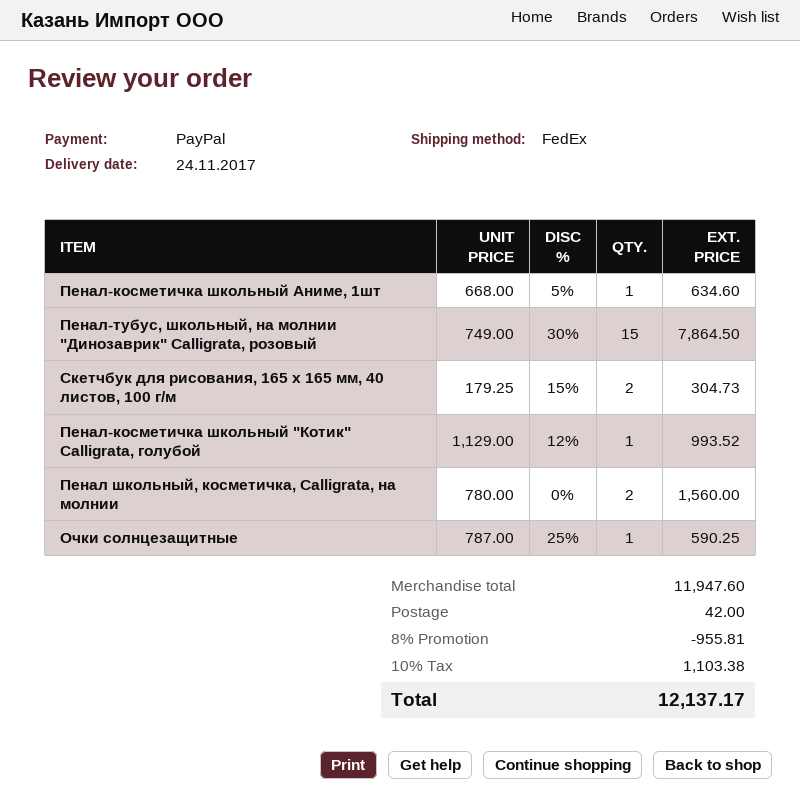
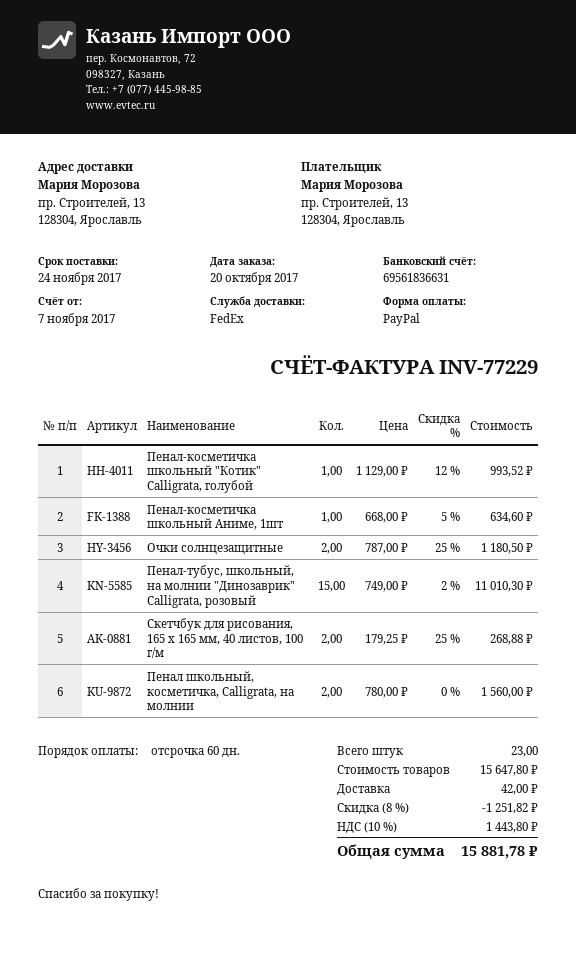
Пенал-тубус, школьный, на молнии "Динозаврик" Calligrata, розовый: 15 x 749.00 - 30% = 7864.50 -> 15 x 749.00 - 2% = 11010.30
Скетчбук для рисования, 165 х 165 мм, 40 листов, 100 г/м: 2 x 179.25 - 15% = 304.73 -> 2 x 179.25 - 25% = 268.88
Очки солнцезащитные: 1 x 787.00 - 25% = 590.25 -> 2 x 787.00 - 25% = 1180.50
subtotal: 11947.60 -> 15647.80
discount: 8% = 955.81 -> 8% = 1251.82
tax: 10% = 1103.38 -> 10% = 1443.80
total: 12137.17 -> 15881.78

